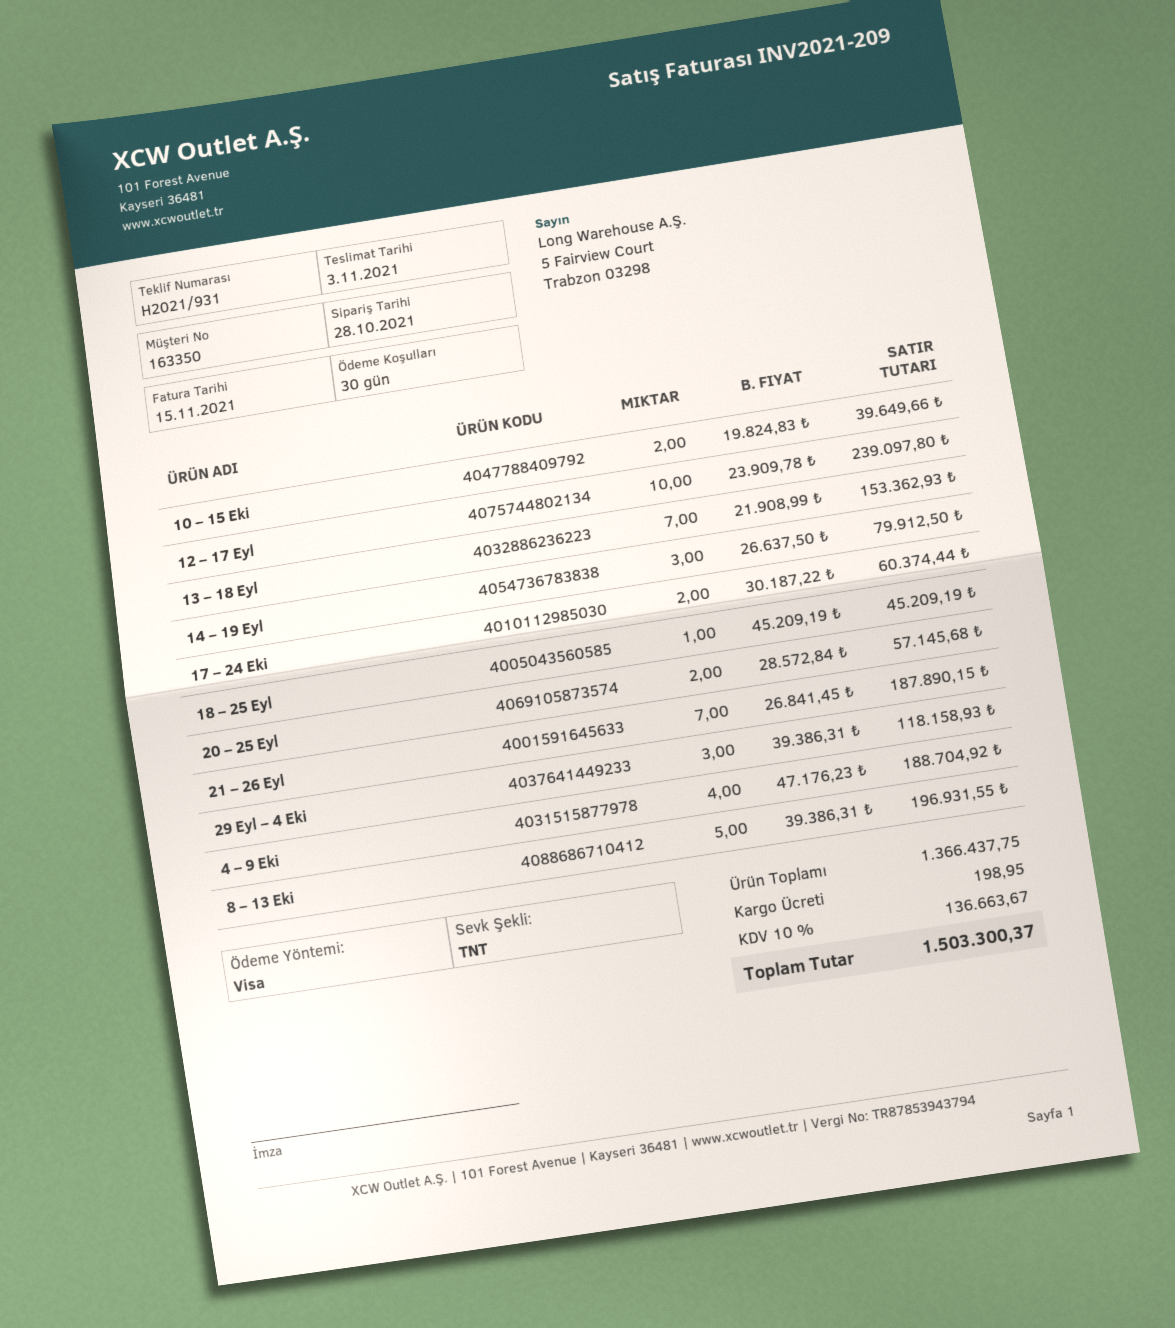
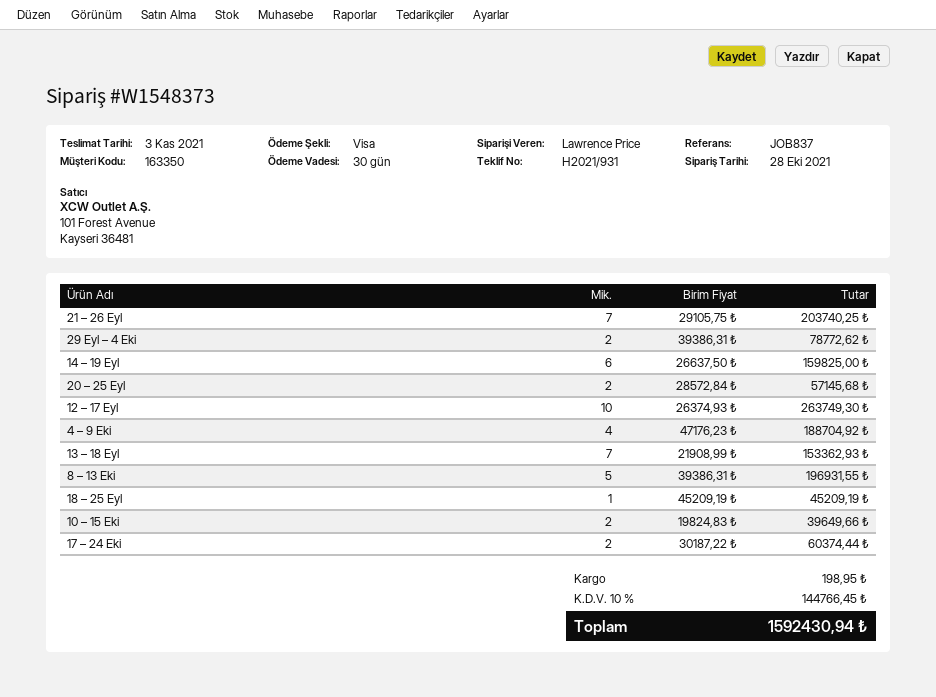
12 – 17 Eyl: 10 x 23909.78 = 239097.80 -> 10 x 26374.93 = 263749.30
14 – 19 Eyl: 3 x 26637.50 = 79912.50 -> 6 x 26637.50 = 159825.00
21 – 26 Eyl: 7 x 26841.45 = 187890.15 -> 7 x 29105.75 = 203740.25
29 Eyl – 4 Eki: 3 x 39386.31 = 118158.93 -> 2 x 39386.31 = 78772.62
tax: 10% = 136663.67 -> 10% = 144766.45
total: 1503300.37 -> 1592430.94

